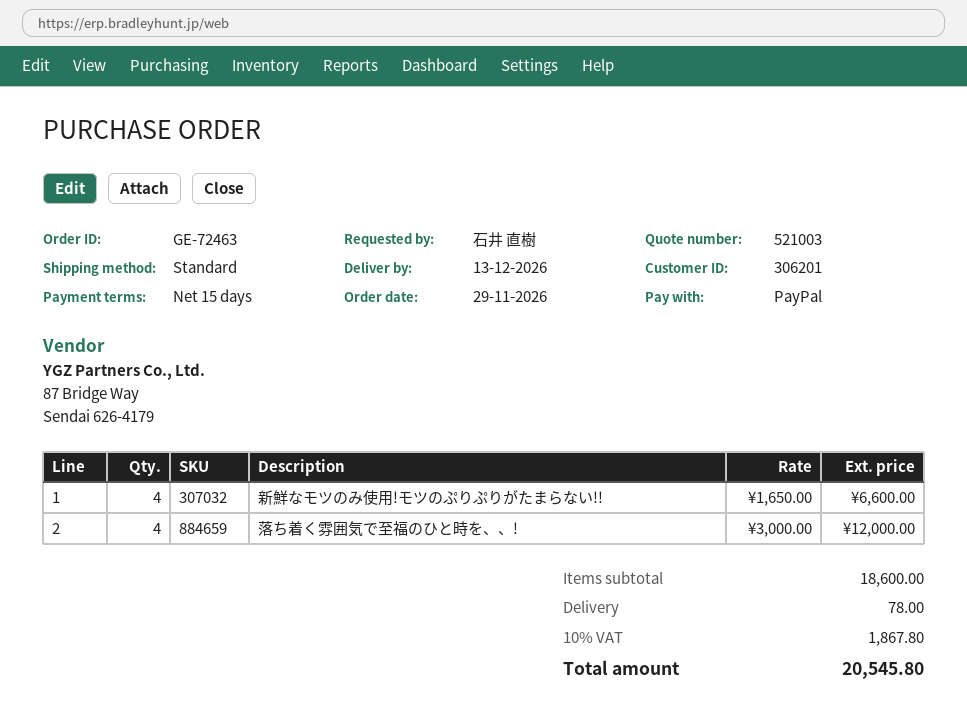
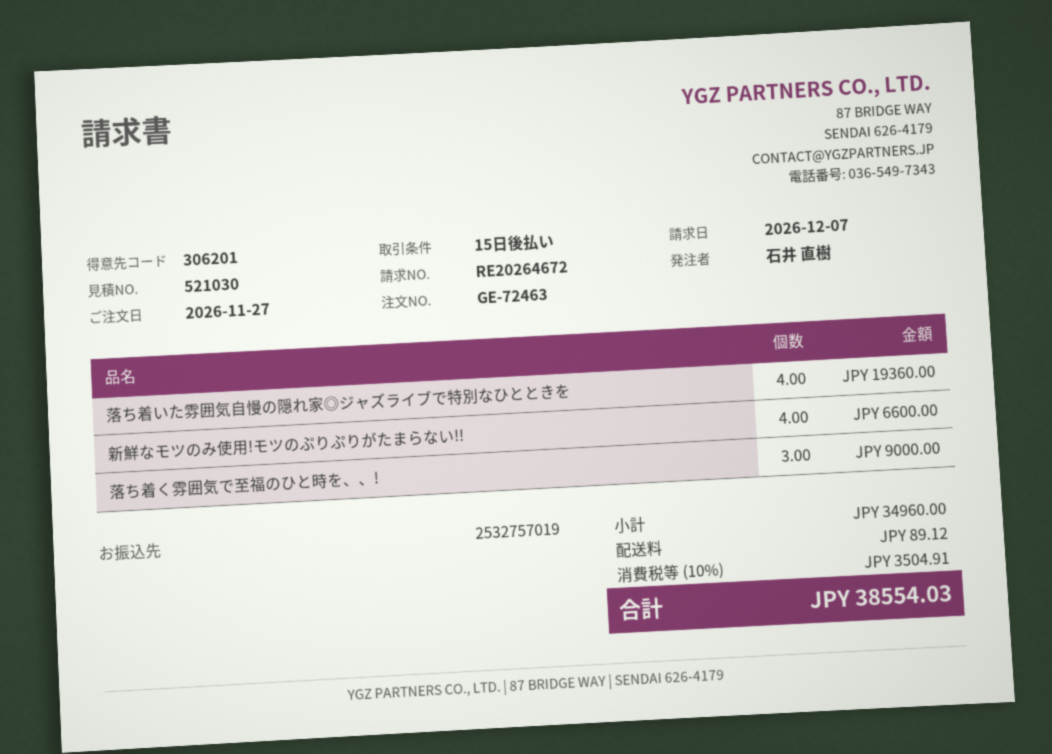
quote number: 521003 -> 521030
order date: 2026-11-29 -> 2026-11-27
落ち着く雰囲気で至福のひと時を、、!: 4 for 12000.00 -> 3 for 9000.00
落ち着いた雰囲気自慢の隠れ家◎ジャズライブで特別なひとときを: none -> 4 for 19360.00
subtotal: 18600.00 -> 34960.00
shipping: 78.00 -> 89.12
tax: 10% = 1867.80 -> 10% = 3504.91
total: 20545.80 -> 38554.03

